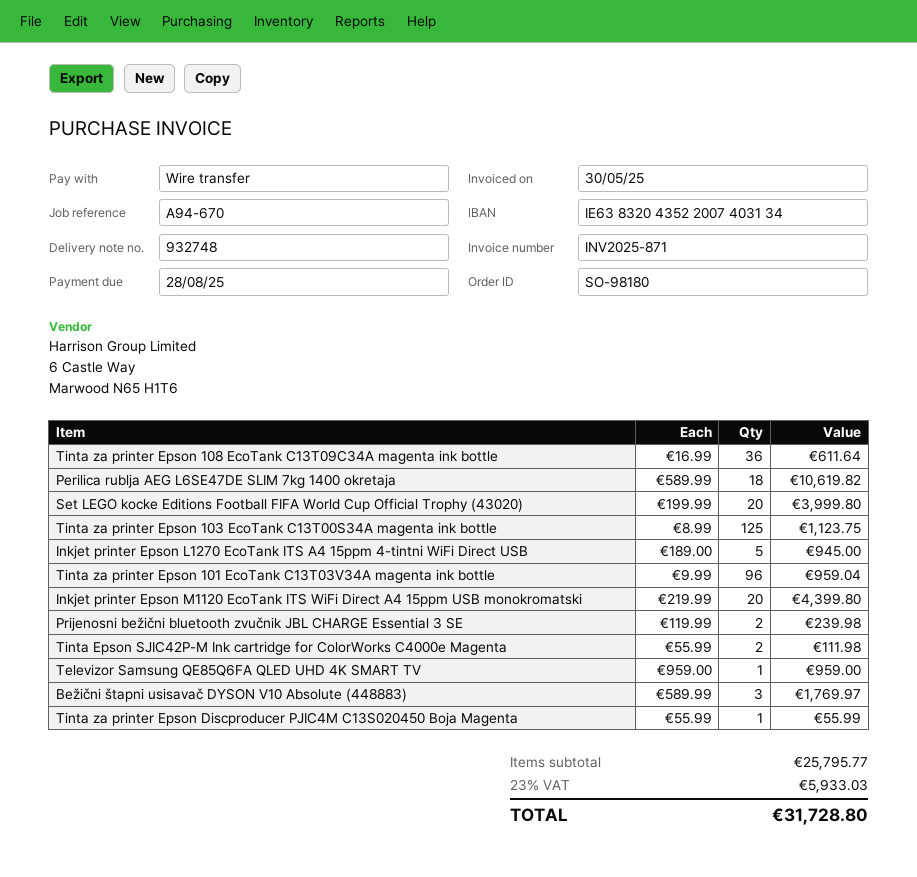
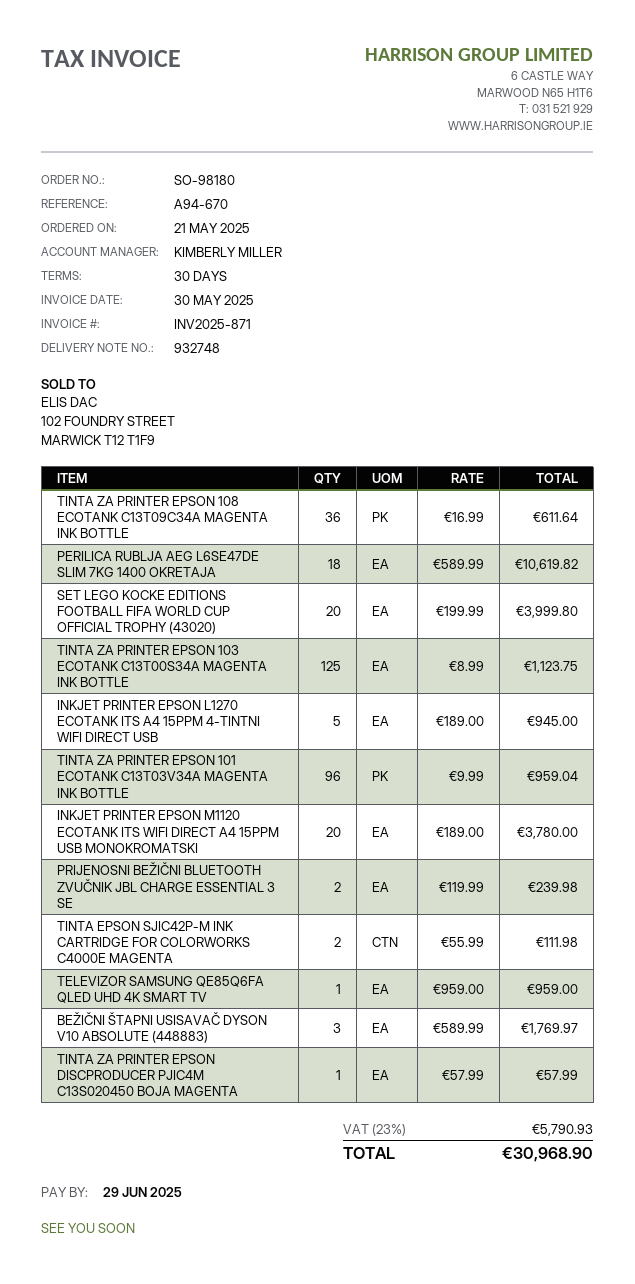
due date: 2025-08-28 -> 2025-06-29
Inkjet printer Epson M1120 EcoTank ITS WiFi Direct A4 15ppm USB monokromatski: 20 x 219.99 = 4399.80 -> 20 x 189.00 = 3780.00
Tinta za printer Epson Discproducer PJIC4M C13S020450 Boja Magenta: 1 x 55.99 = 55.99 -> 1 x 57.99 = 57.99
tax: 23% = 5933.03 -> 23% = 5790.93
total: 31728.80 -> 30968.90

